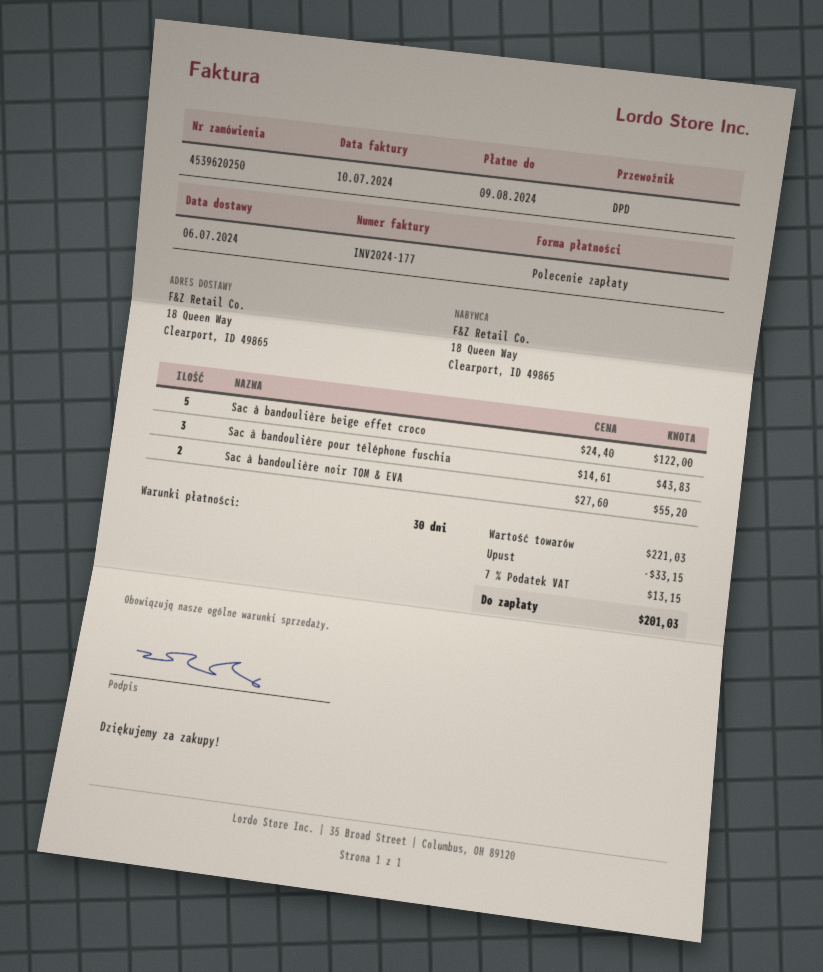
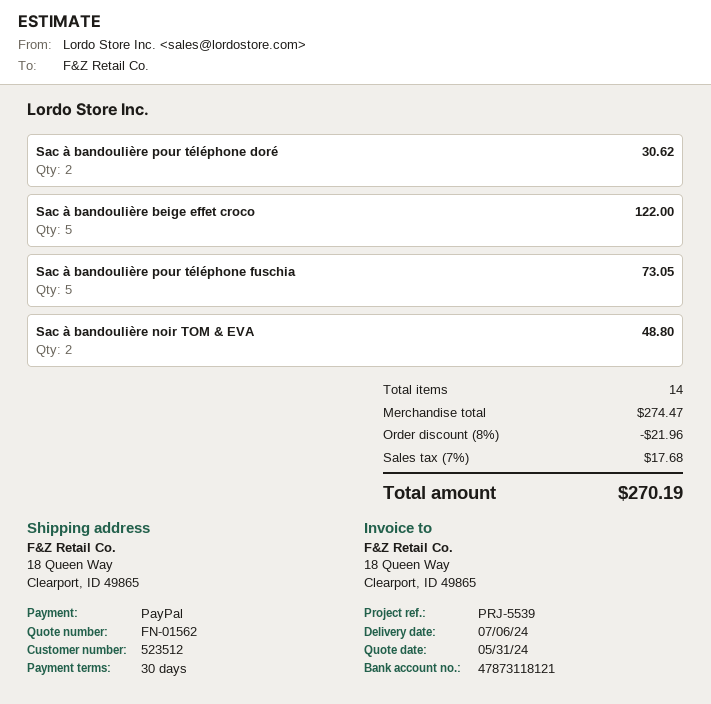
payment method: direct debit -> PayPal
Sac à bandoulière pour téléphone fuschia: 3 for 43.83 -> 5 for 73.05
Sac à bandoulière noir TOM & EVA: 2 for 55.20 -> 2 for 48.80
Sac à bandoulière pour téléphone doré: none -> 2 for 30.62
subtotal: 221.03 -> 274.47
discount: 33.15 -> 21.96
tax: 7% = 13.15 -> 7% = 17.68
total: 201.03 -> 270.19

